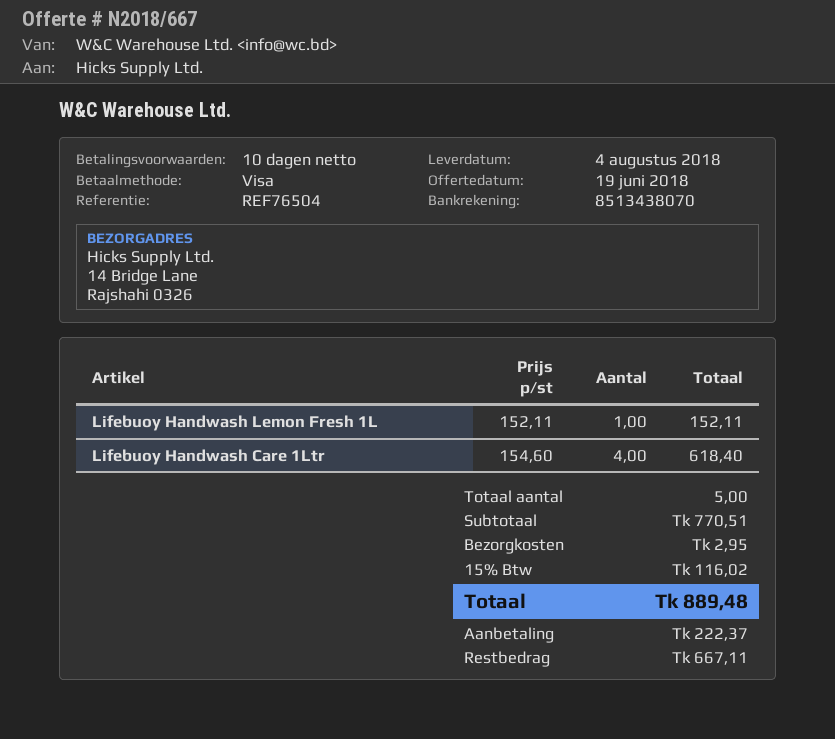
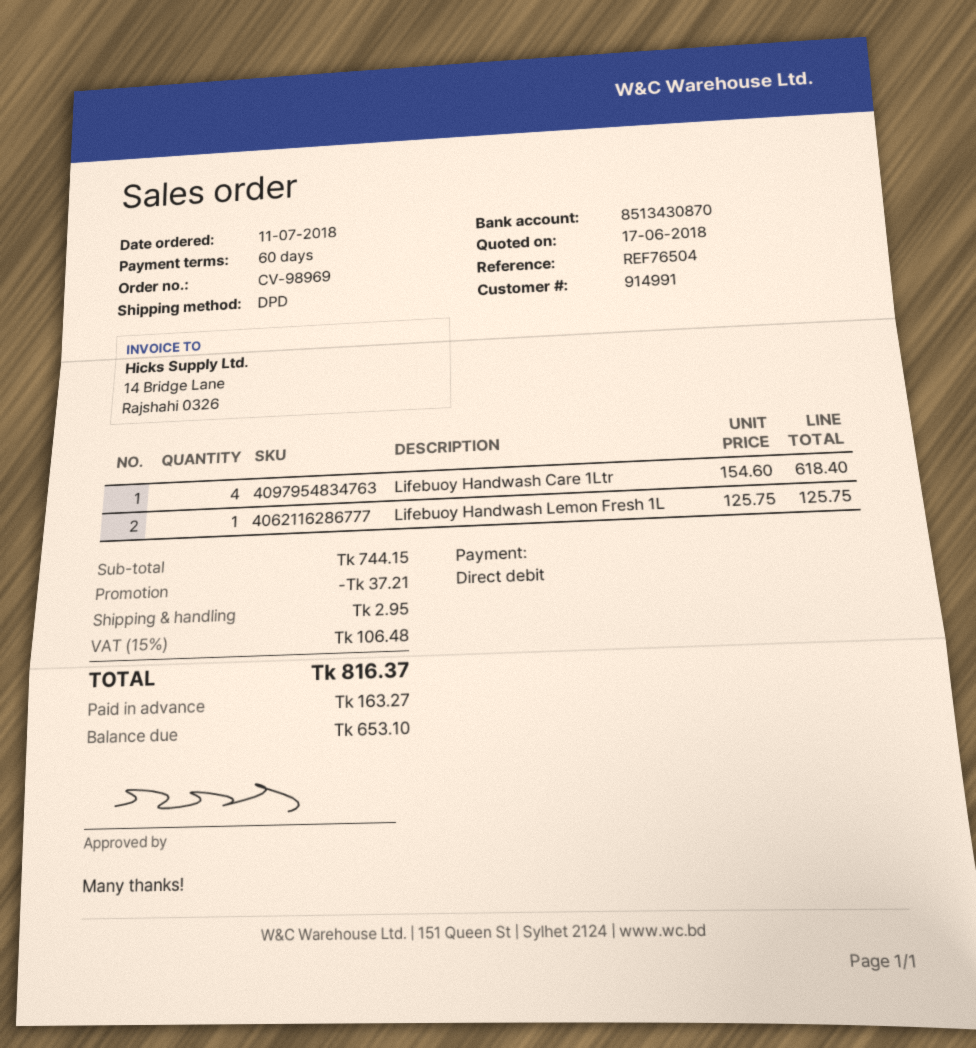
quote date: 2018-06-19 -> 2018-06-17
payment terms: 10 days -> 60 days
payment method: Visa -> direct debit
bank account: 8513438070 -> 8513430870
Lifebuoy Handwash Lemon Fresh 1L: 1 x 152.11 = 152.11 -> 1 x 125.75 = 125.75
subtotal: 770.51 -> 744.15
discount: none -> 37.21
tax: 15% = 116.02 -> 15% = 106.48
total: 889.48 -> 816.37
deposit: 222.37 -> 163.27
balance: 667.11 -> 653.10

